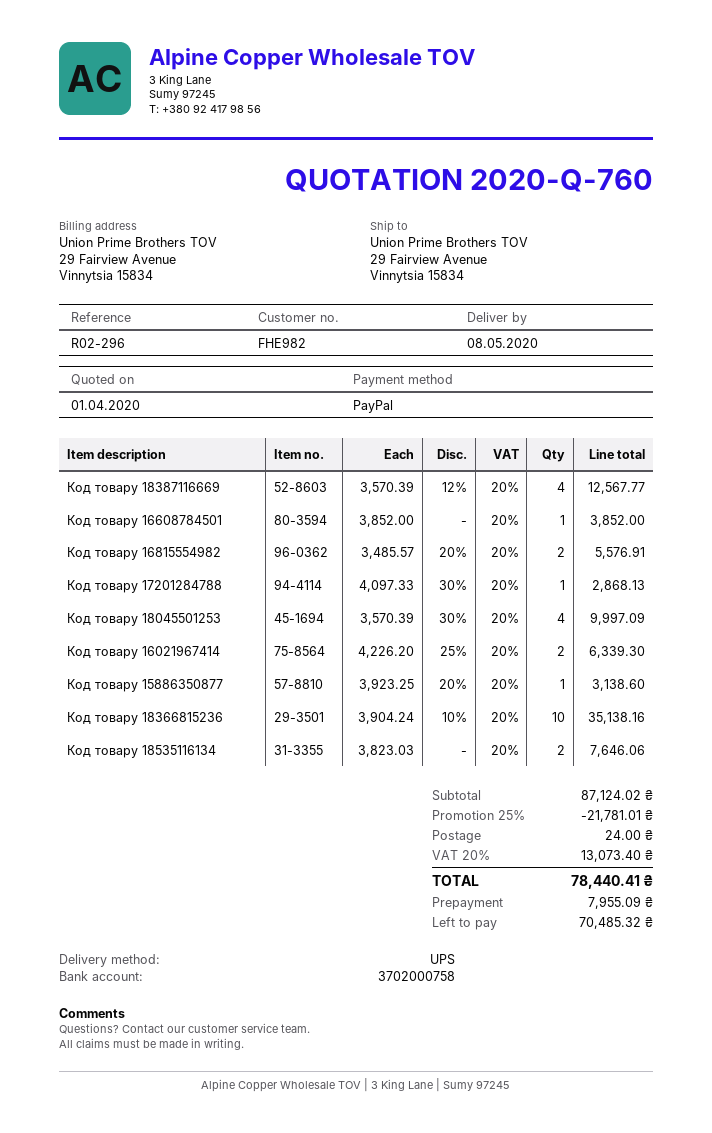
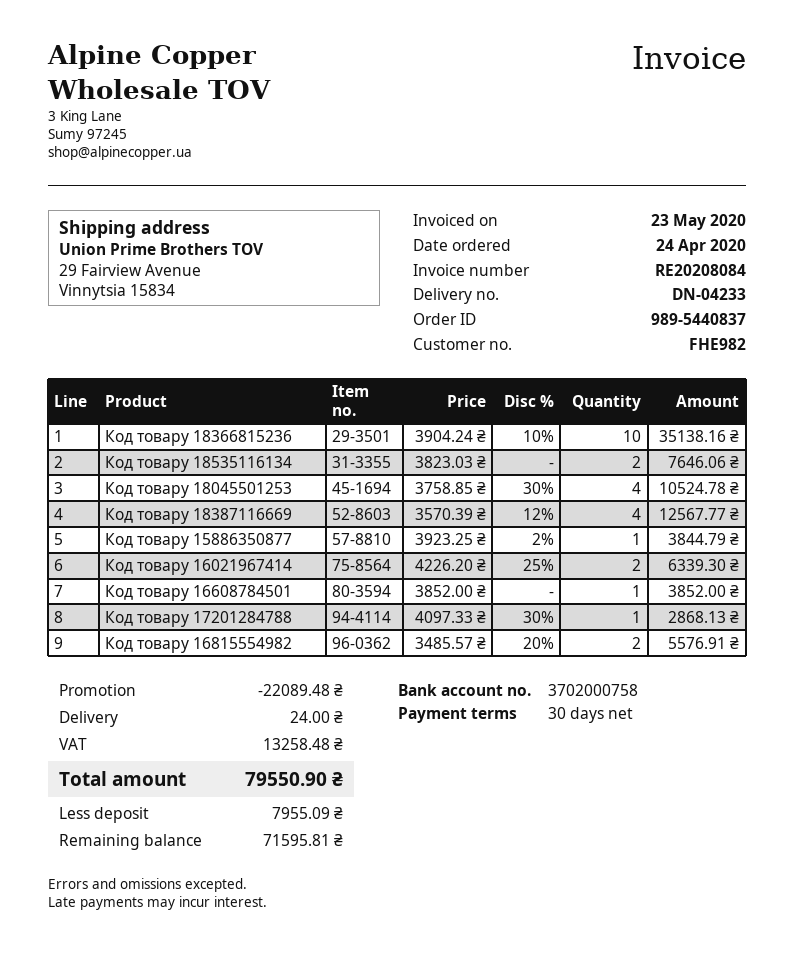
Код товару 18045501253: 4 x 3570.39 - 30% = 9997.09 -> 4 x 3758.85 - 30% = 10524.78
Код товару 15886350877: 1 x 3923.25 - 20% = 3138.60 -> 1 x 3923.25 - 2% = 3844.79
discount: 21781.01 -> 22089.48
tax: 13073.40 -> 13258.48
total: 78440.41 -> 79550.90
balance: 70485.32 -> 71595.81

